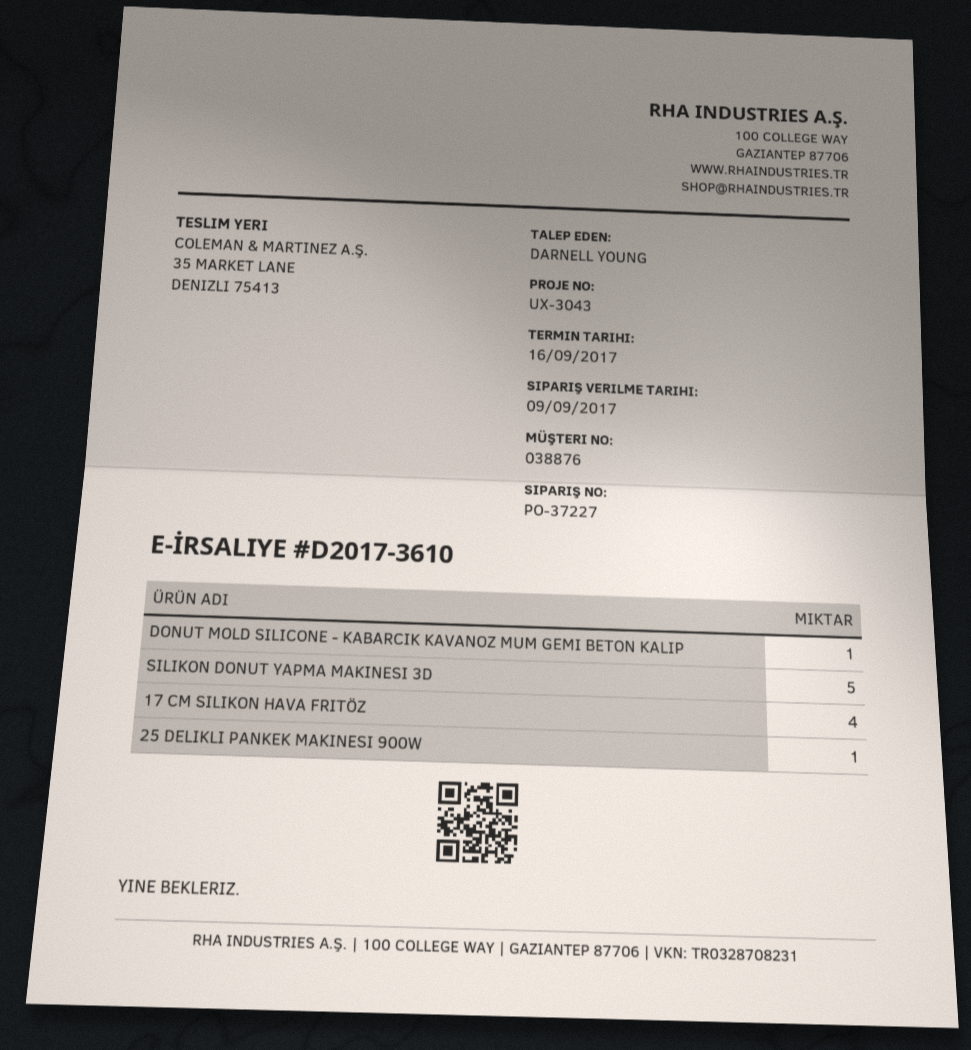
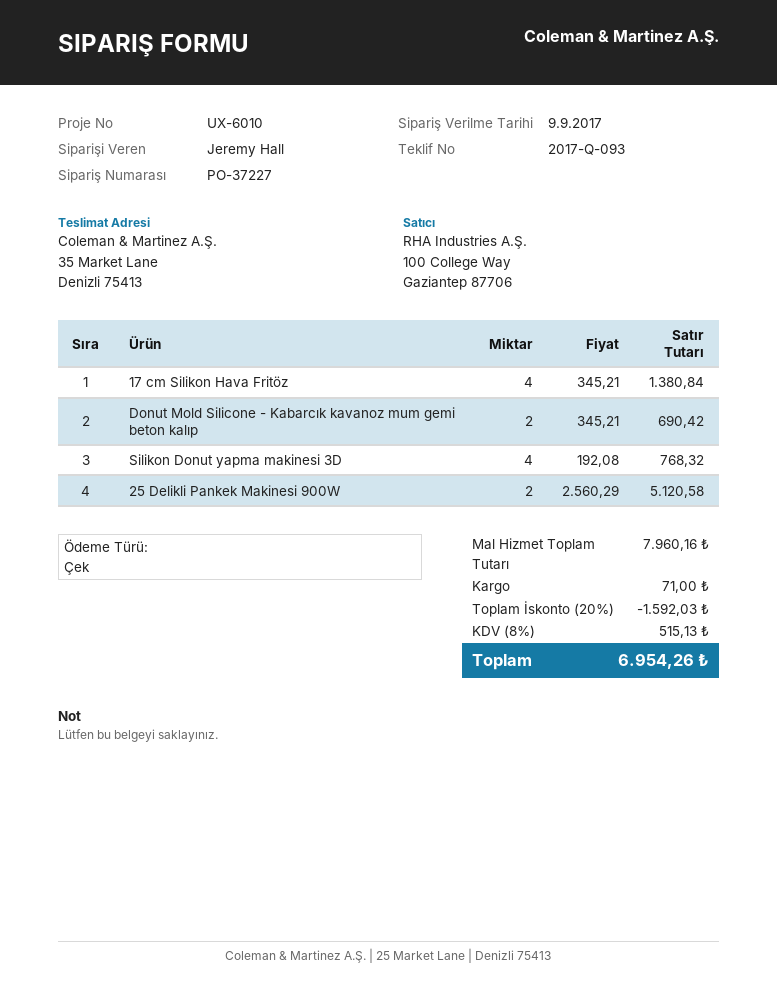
reference: UX-3043 -> UX-6010
ordered by: DARNELL YOUNG -> Jeremy Hall
DONUT MOLD SILICONE - KABARCIK KAVANOZ MUM GEMI BETON KALIP: 1 -> 2
SILIKON DONUT YAPMA MAKINESI 3D: 5 -> 4
25 DELIKLI PANKEK MAKINESI 900W: 1 -> 2

